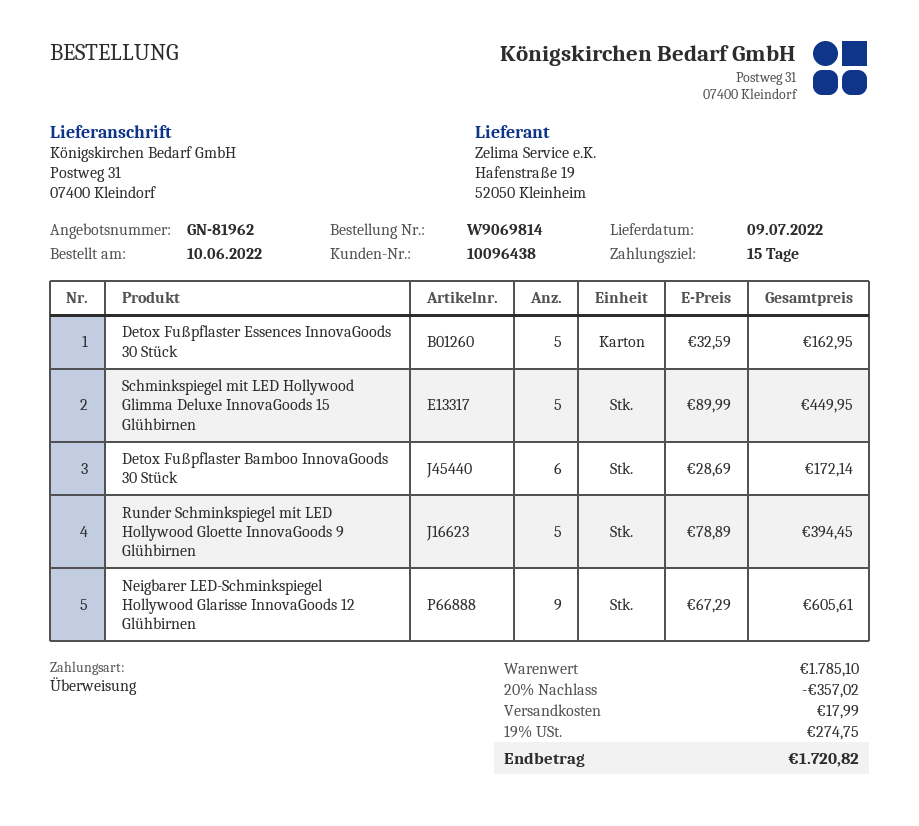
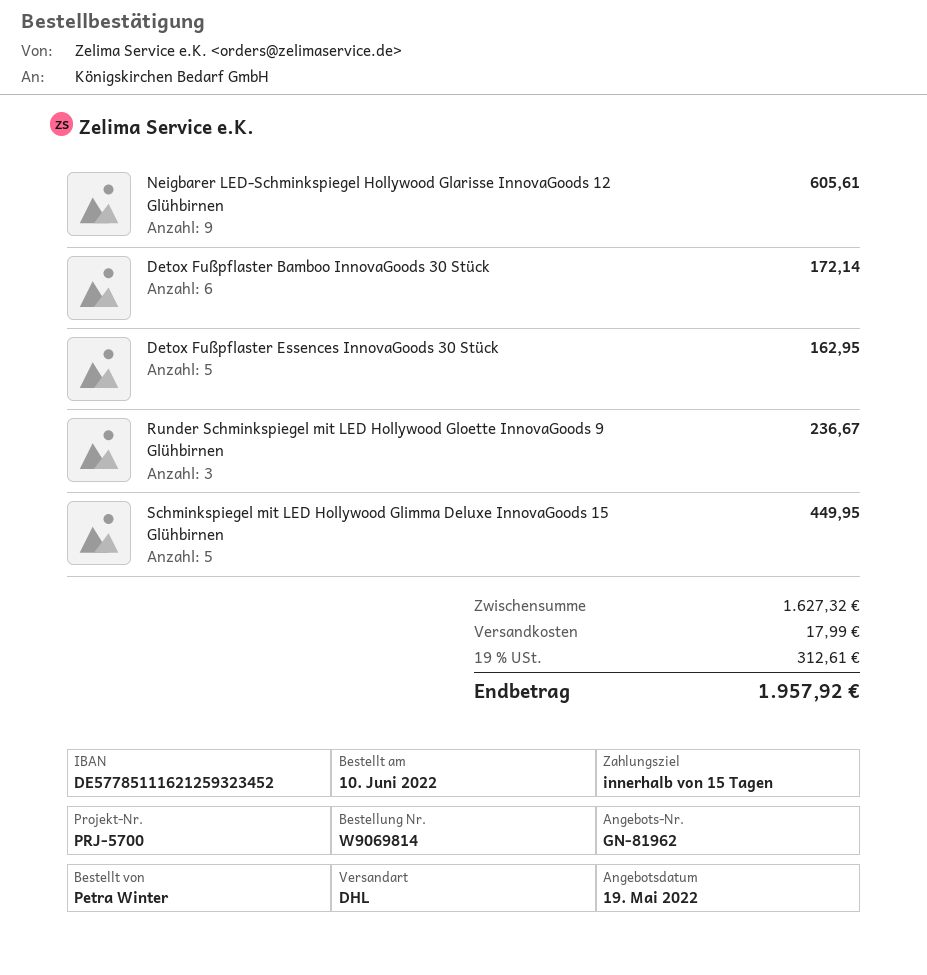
Runder Schminkspiegel mit LED Hollywood Gloette InnovaGoods 9 Glühbirnen: 5 for 394.45 -> 3 for 236.67
subtotal: 1785.10 -> 1627.32
discount: 20% = 357.02 -> none
tax: 19% = 274.75 -> 19% = 312.61
total: 1720.82 -> 1957.92

